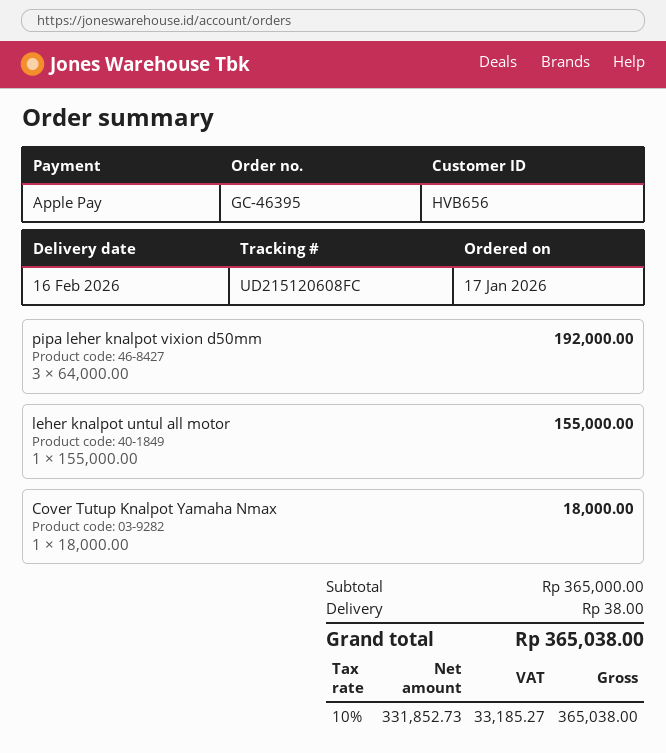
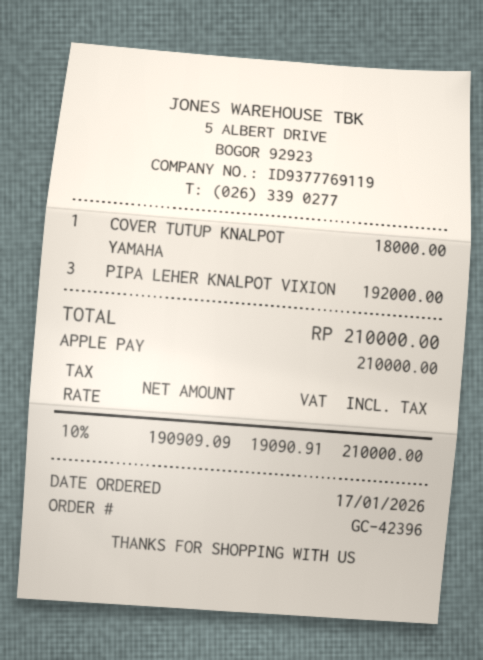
order number: GC-46395 -> GC-42396
leher knalpot untul all motor: 1 for 155000.00 -> none
shipping: 38.00 -> none
net: 331852.73 -> 190909.09
tax: 10% = 33185.27 -> 10% = 19090.91
total: 365038.00 -> 210000.00

